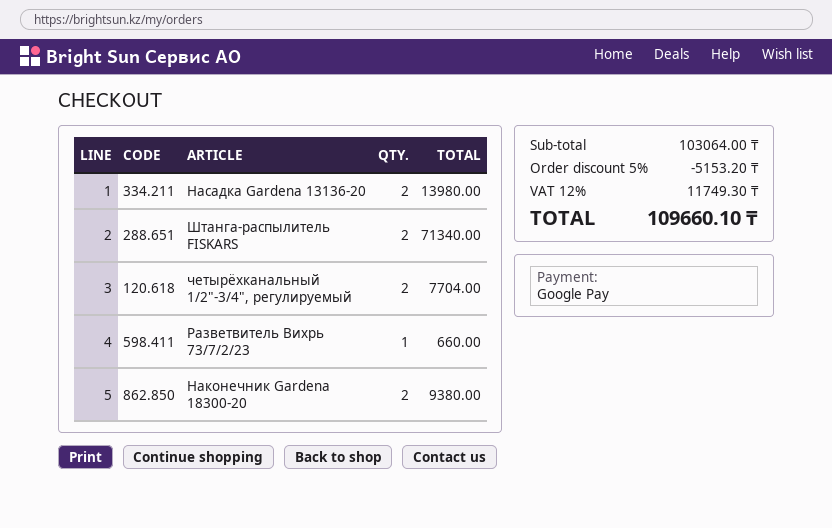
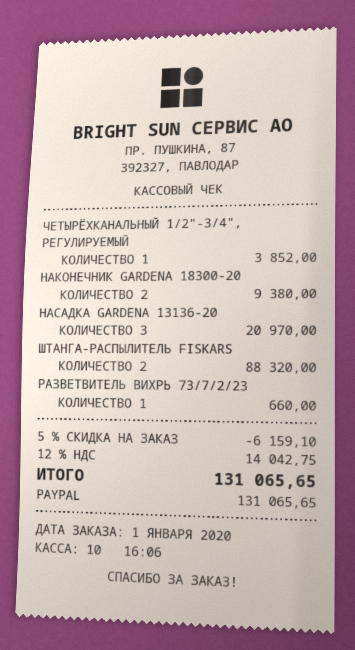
payment method: Google Pay -> PayPal
Насадка Gardena 13136-20: 2 for 13980.00 -> 3 for 20970.00
Штанга-распылитель FISKARS: 2 for 71340.00 -> 2 for 88320.00
четырёхканальный 1/2"-3/4", регулируемый: 2 for 7704.00 -> 1 for 3852.00
discount: 5% = 5153.20 -> 5% = 6159.10
tax: 12% = 11749.30 -> 12% = 14042.75
total: 109660.10 -> 131065.65

